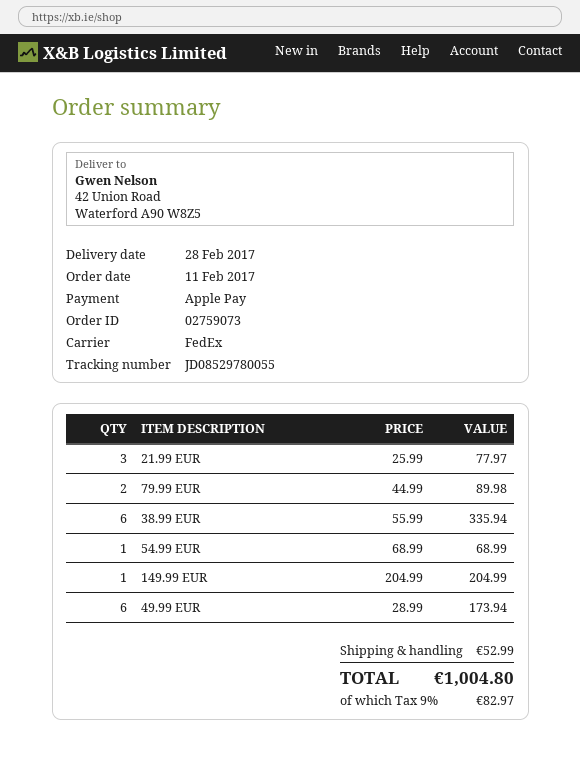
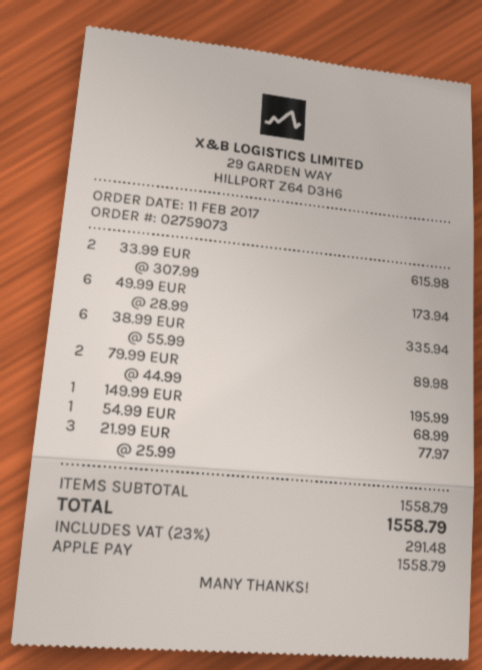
149.99 EUR: 1 x 204.99 = 204.99 -> 1 x 195.99 = 195.99
33.99 EUR: none -> 2 x 307.99 = 615.98
shipping: 52.99 -> none
tax: 9% = 82.97 -> 23% = 291.48
total: 1004.80 -> 1558.79

